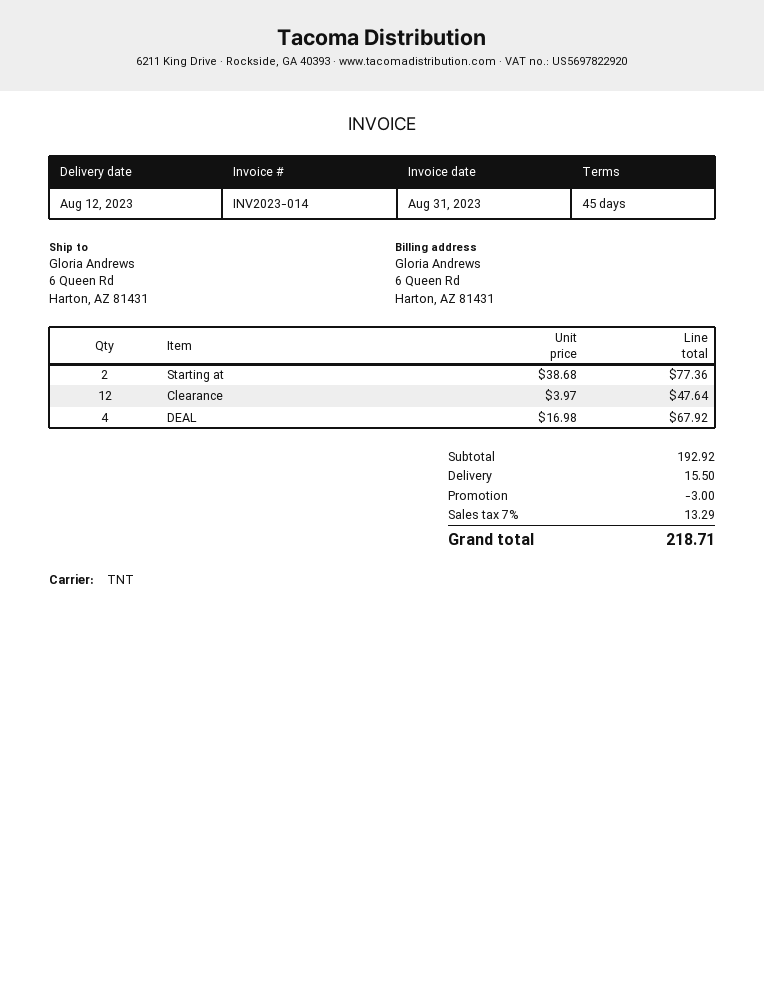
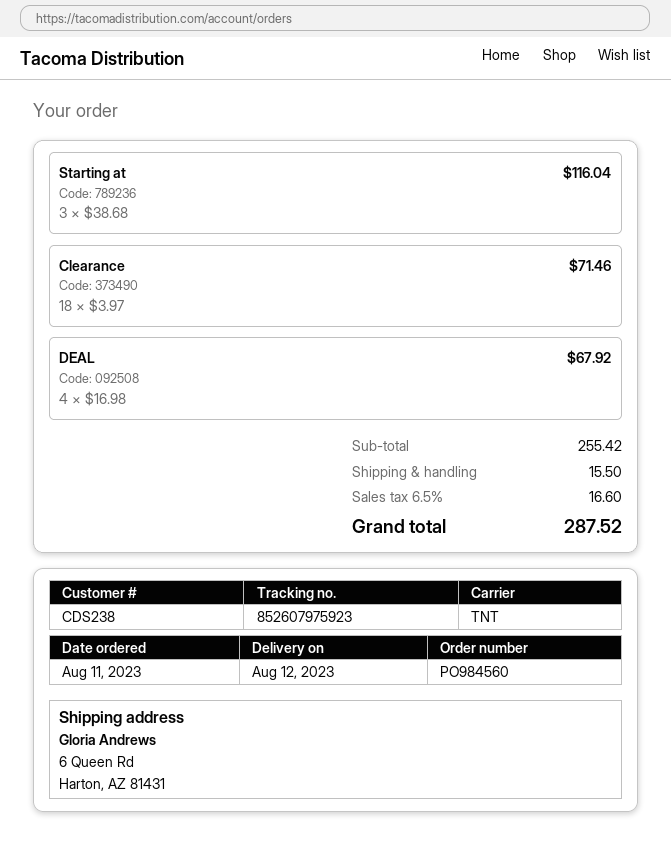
Starting at: 2 x 38.68 = 77.36 -> 3 x 38.68 = 116.04
Clearance: 12 x 3.97 = 47.64 -> 18 x 3.97 = 71.46
subtotal: 192.92 -> 255.42
discount: 3.00 -> none
tax: 7% = 13.29 -> 6.5% = 16.60
total: 218.71 -> 287.52

